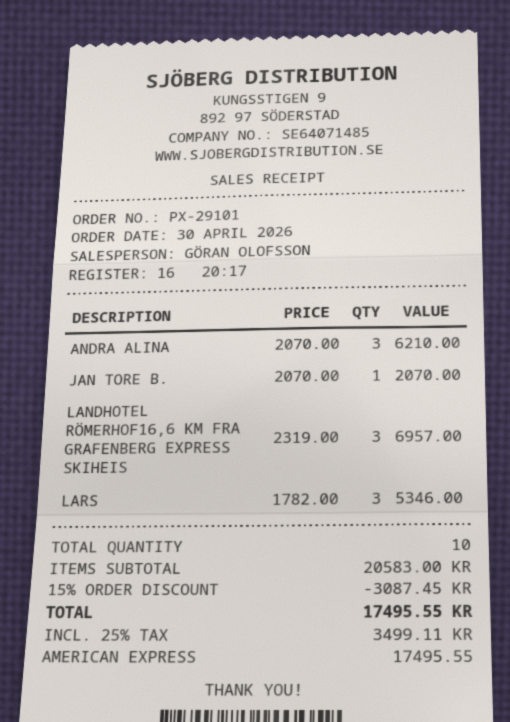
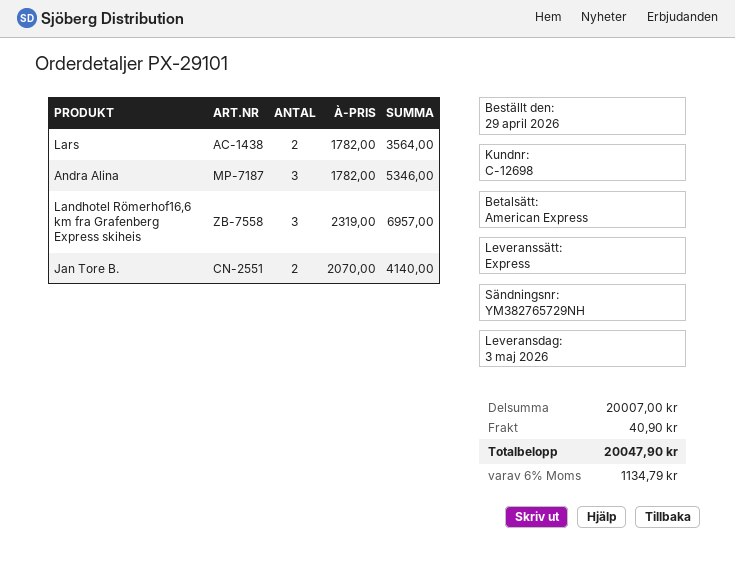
order date: 2026-04-30 -> 2026-04-29
ANDRA ALINA: 3 x 2070.00 = 6210.00 -> 3 x 1782.00 = 5346.00
JAN TORE B.: 1 x 2070.00 = 2070.00 -> 2 x 2070.00 = 4140.00
LARS: 3 x 1782.00 = 5346.00 -> 2 x 1782.00 = 3564.00
subtotal: 20583.00 -> 20007.00
discount: 15% = 3087.45 -> none
shipping: none -> 40.90
tax: 25% = 3499.11 -> 6% = 1134.79
total: 17495.55 -> 20047.90

